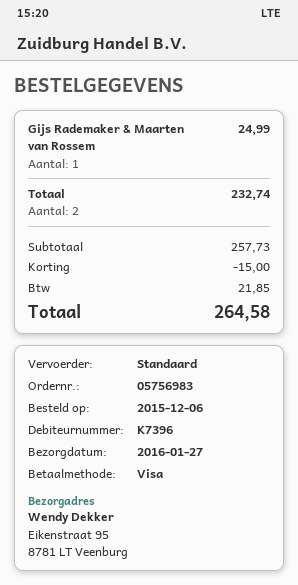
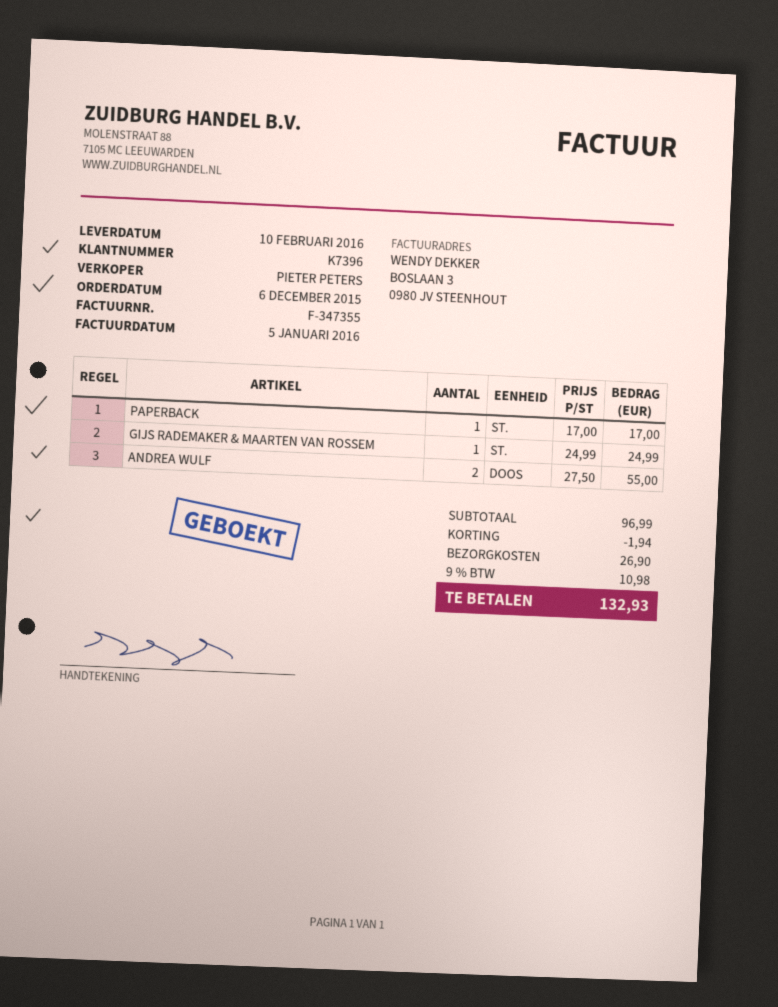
delivery date: 2016-01-27 -> 2016-02-10
Totaal: 2 for 232.74 -> none
PAPERBACK: none -> 1 for 17.00
ANDREA WULF: none -> 2 for 55.00
subtotal: 257.73 -> 96.99
discount: 15.00 -> 1.94
shipping: none -> 26.90
tax: 21.85 -> 10.98
total: 264.58 -> 132.93

